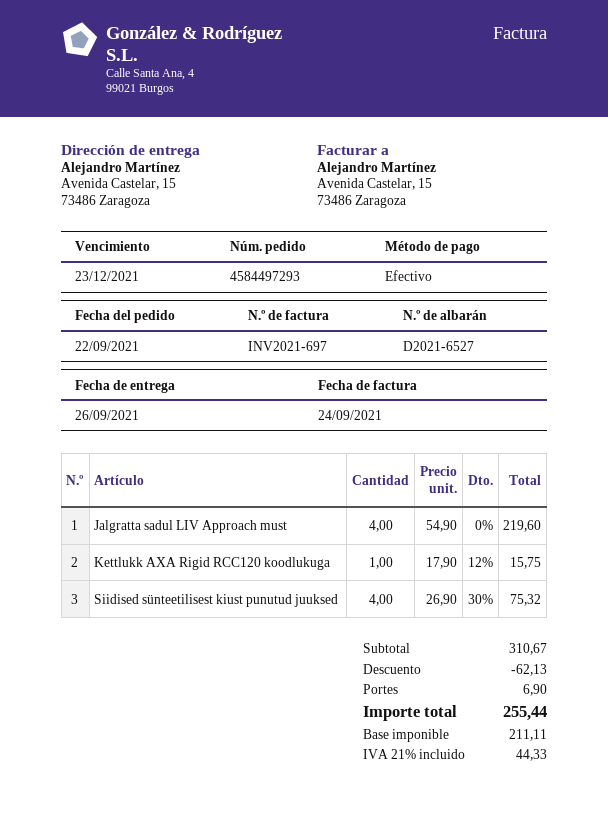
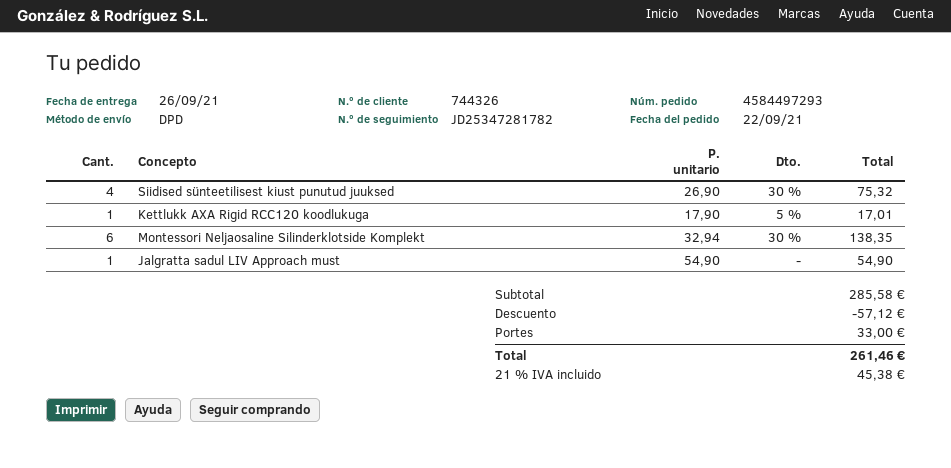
Jalgratta sadul LIV Approach must: 4 x 54.90 = 219.60 -> 1 x 54.90 = 54.90
Kettlukk AXA Rigid RCC120 koodlukuga: 1 x 17.90 - 12% = 15.75 -> 1 x 17.90 - 5% = 17.01
Montessori Neljaosaline Silinderklotside Komplekt: none -> 6 x 32.94 - 30% = 138.35
subtotal: 310.67 -> 285.58
discount: 62.13 -> 57.12
shipping: 6.90 -> 33.00
tax: 21% = 44.33 -> 21% = 45.38
total: 255.44 -> 261.46

